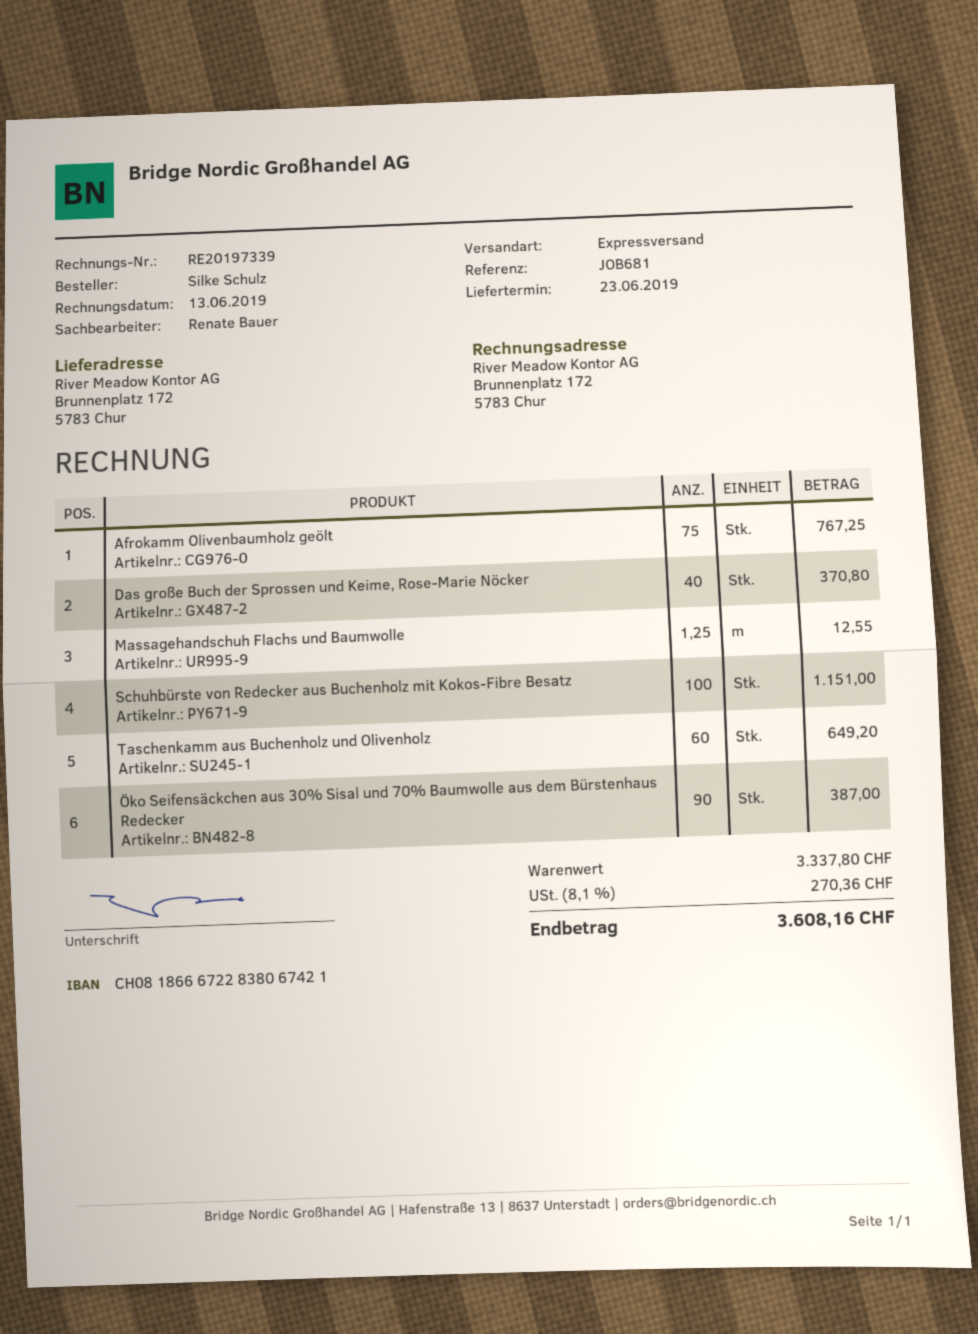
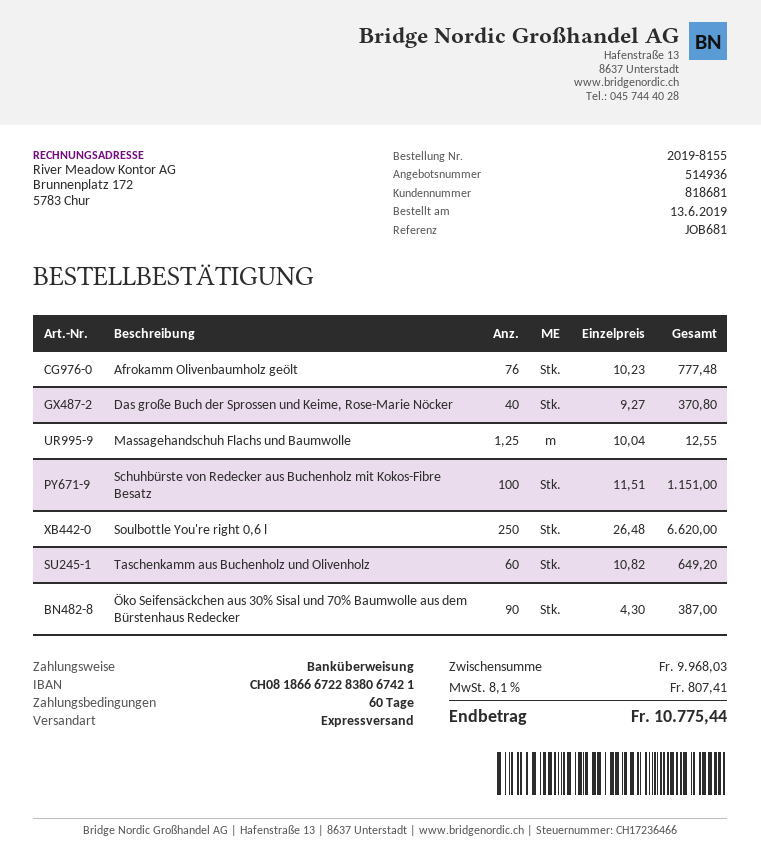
Afrokamm Olivenbaumholz geölt: 75 for 767.25 -> 76 for 777.48
Soulbottle You're right 0,6 l: none -> 250 for 6620.00
subtotal: 3337.80 -> 9968.03
tax: 8.1% = 270.36 -> 8.1% = 807.41
total: 3608.16 -> 10775.44

